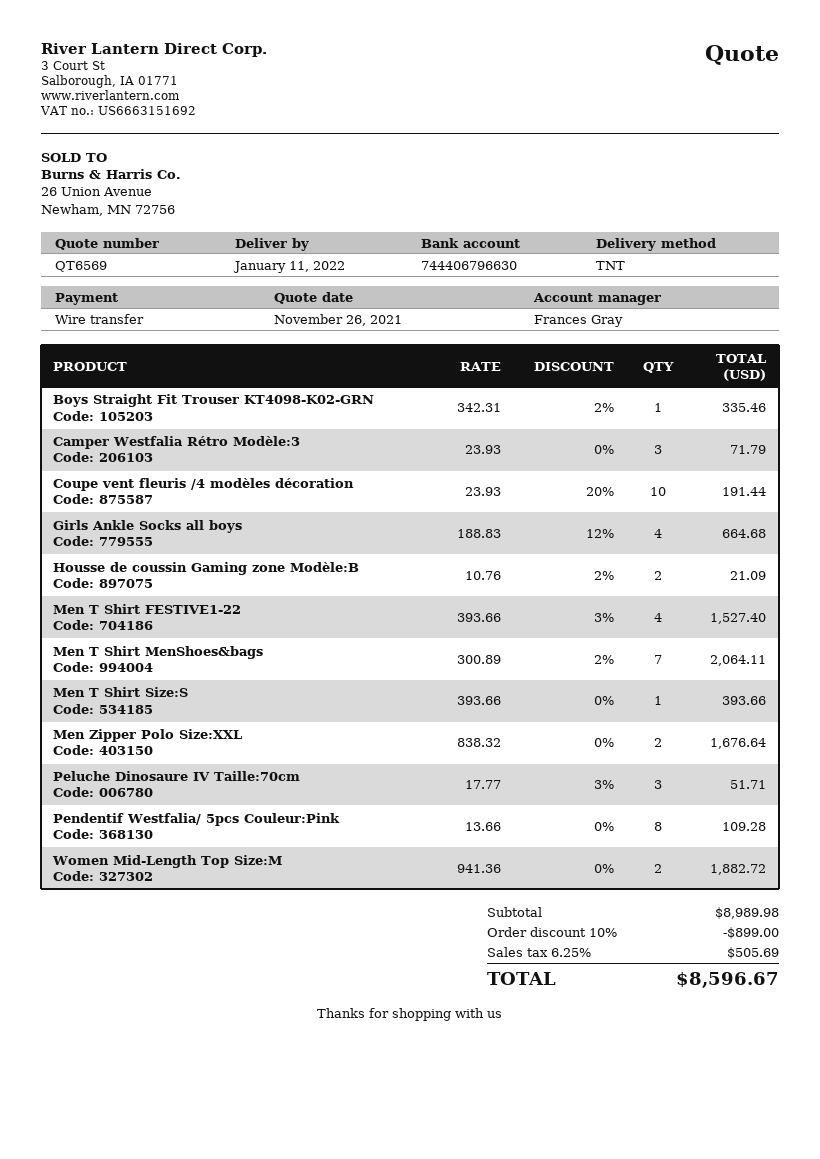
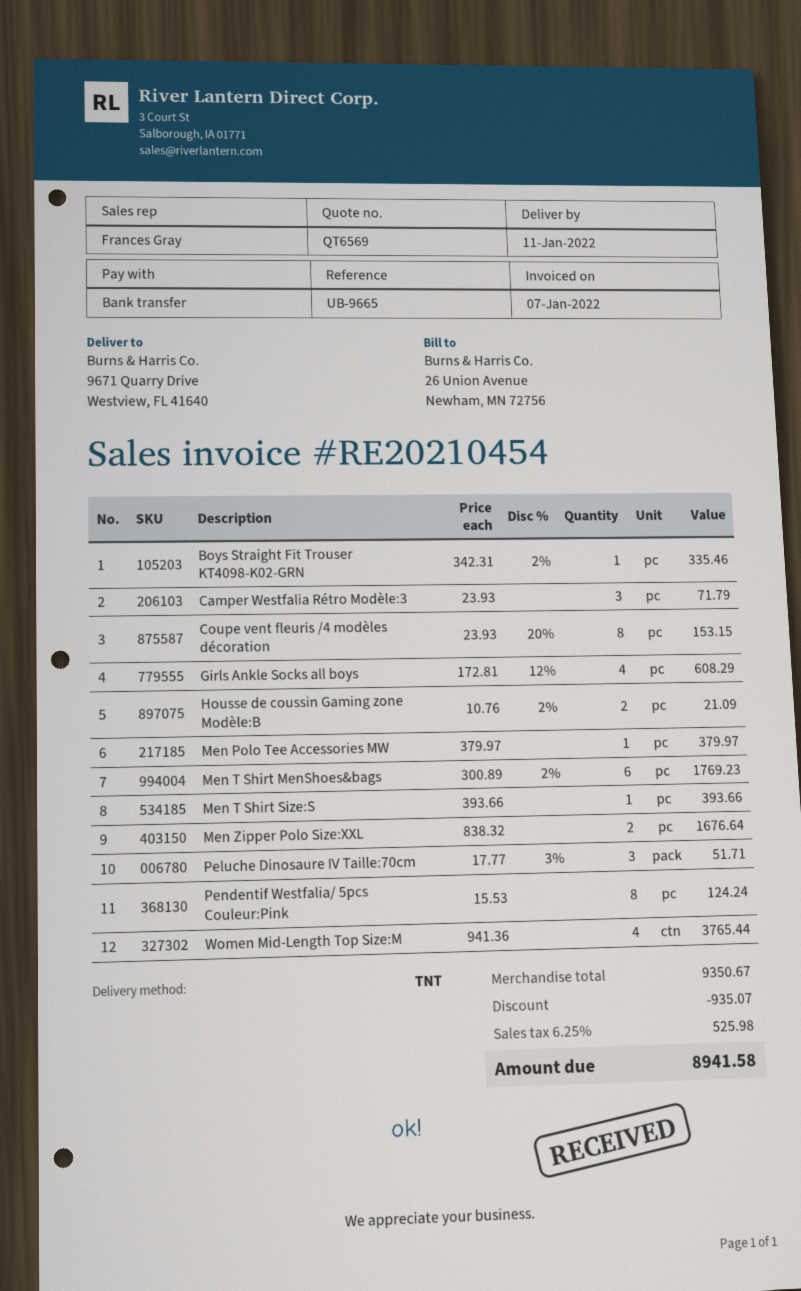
Coupe vent fleuris /4 modèles décoration: 10 x 23.93 - 20% = 191.44 -> 8 x 23.93 - 20% = 153.15
Girls Ankle Socks all boys: 4 x 188.83 - 12% = 664.68 -> 4 x 172.81 - 12% = 608.29
Men T Shirt FESTIVE1-22: 4 x 393.66 - 3% = 1527.40 -> none
Men T Shirt MenShoes&bags: 7 x 300.89 - 2% = 2064.11 -> 6 x 300.89 - 2% = 1769.23
Pendentif Westfalia/ 5pcs Couleur:Pink: 8 x 13.66 = 109.28 -> 8 x 15.53 = 124.24
Women Mid-Length Top Size:M: 2 x 941.36 = 1882.72 -> 4 x 941.36 = 3765.44
Men Polo Tee Accessories MW: none -> 1 x 379.97 = 379.97
subtotal: 8989.98 -> 9350.67
discount: 899.00 -> 935.07
tax: 6.25% = 505.69 -> 6.25% = 525.98
total: 8596.67 -> 8941.58

